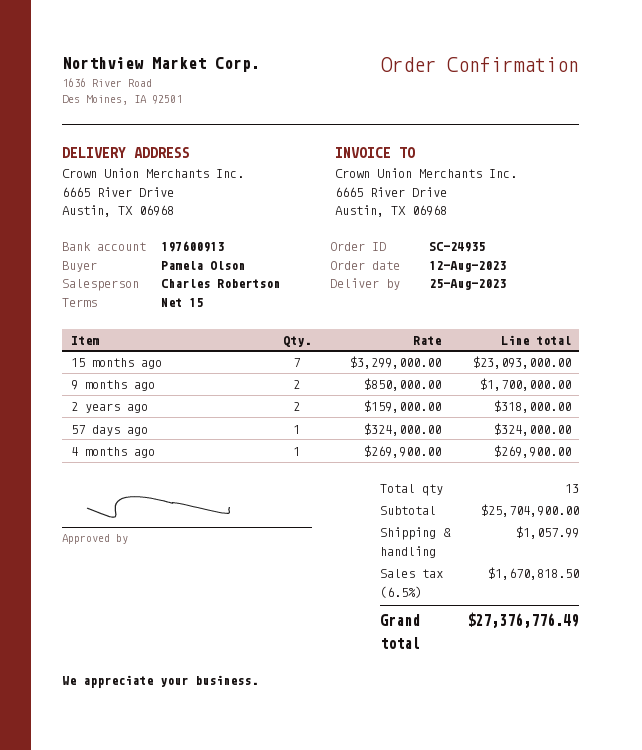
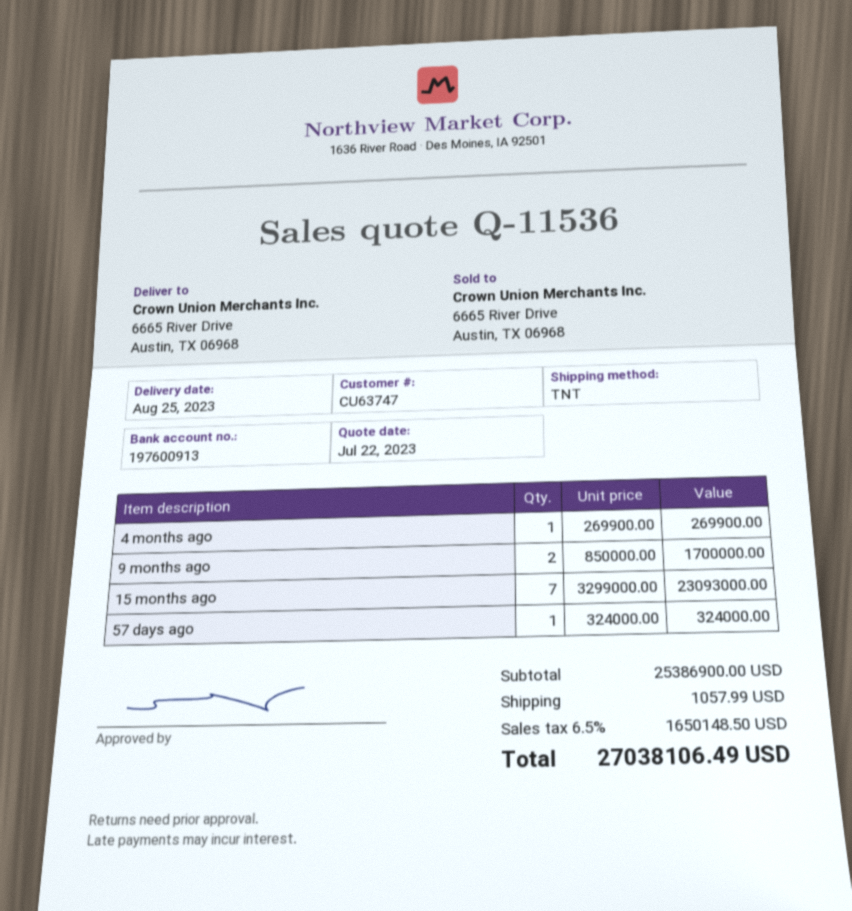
2 years ago: 2 x 159000.00 = 318000.00 -> none
subtotal: 25704900.00 -> 25386900.00
tax: 6.5% = 1670818.50 -> 6.5% = 1650148.50
total: 27376776.49 -> 27038106.49

